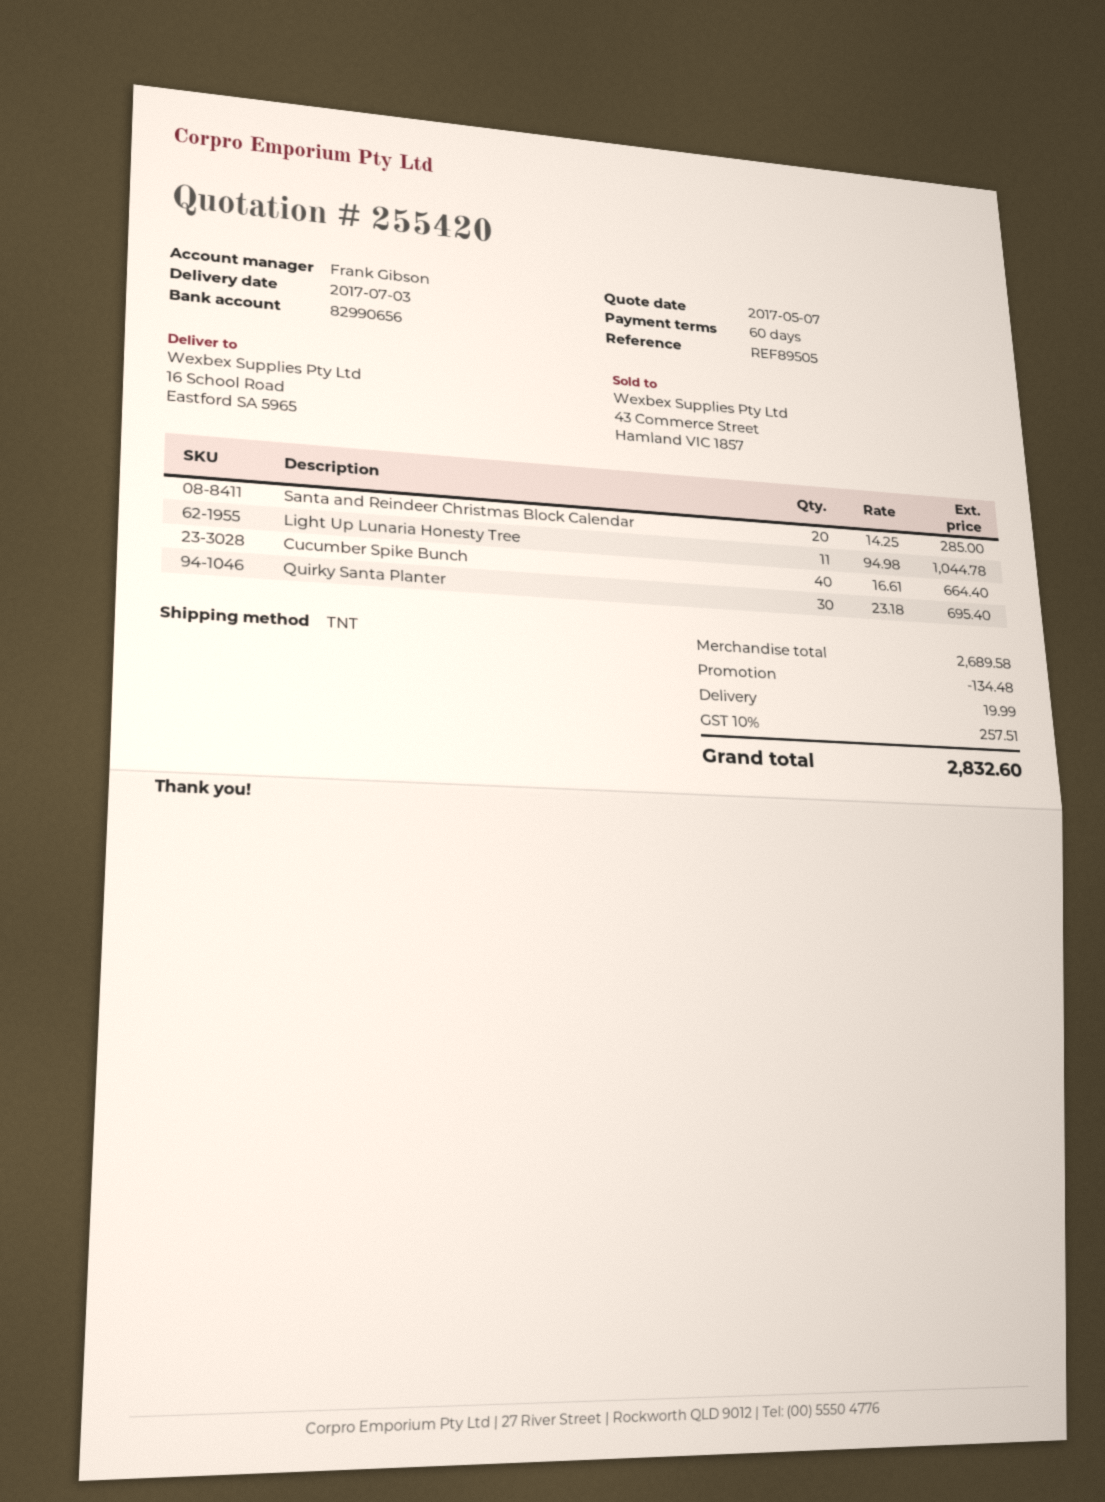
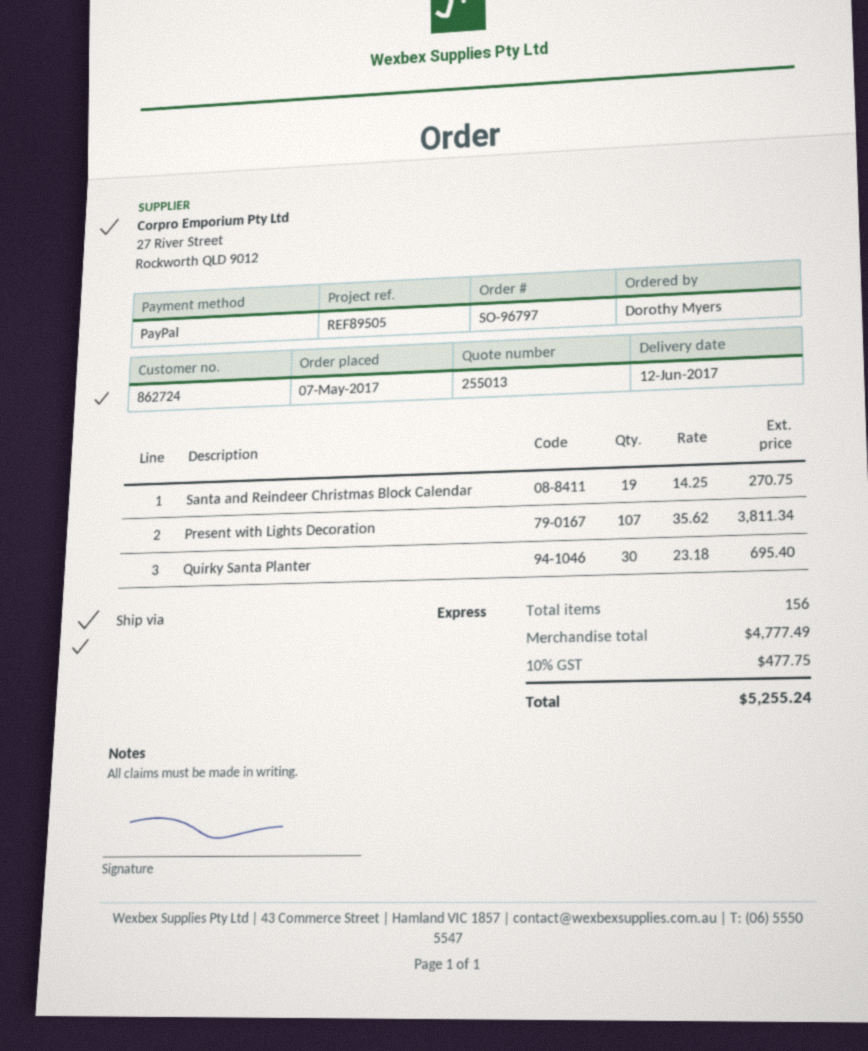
quote number: 255420 -> 255013
delivery date: 2017-07-03 -> 2017-06-12
shipping method: TNT -> express
Santa and Reindeer Christmas Block Calendar: 20 x 14.25 = 285.00 -> 19 x 14.25 = 270.75
Light Up Lunaria Honesty Tree: 11 x 94.98 = 1044.78 -> none
Cucumber Spike Bunch: 40 x 16.61 = 664.40 -> none
Present with Lights Decoration: none -> 107 x 35.62 = 3811.34
subtotal: 2689.58 -> 4777.49
discount: 134.48 -> none
shipping: 19.99 -> none
tax: 10% = 257.51 -> 10% = 477.75
total: 2832.60 -> 5255.24

